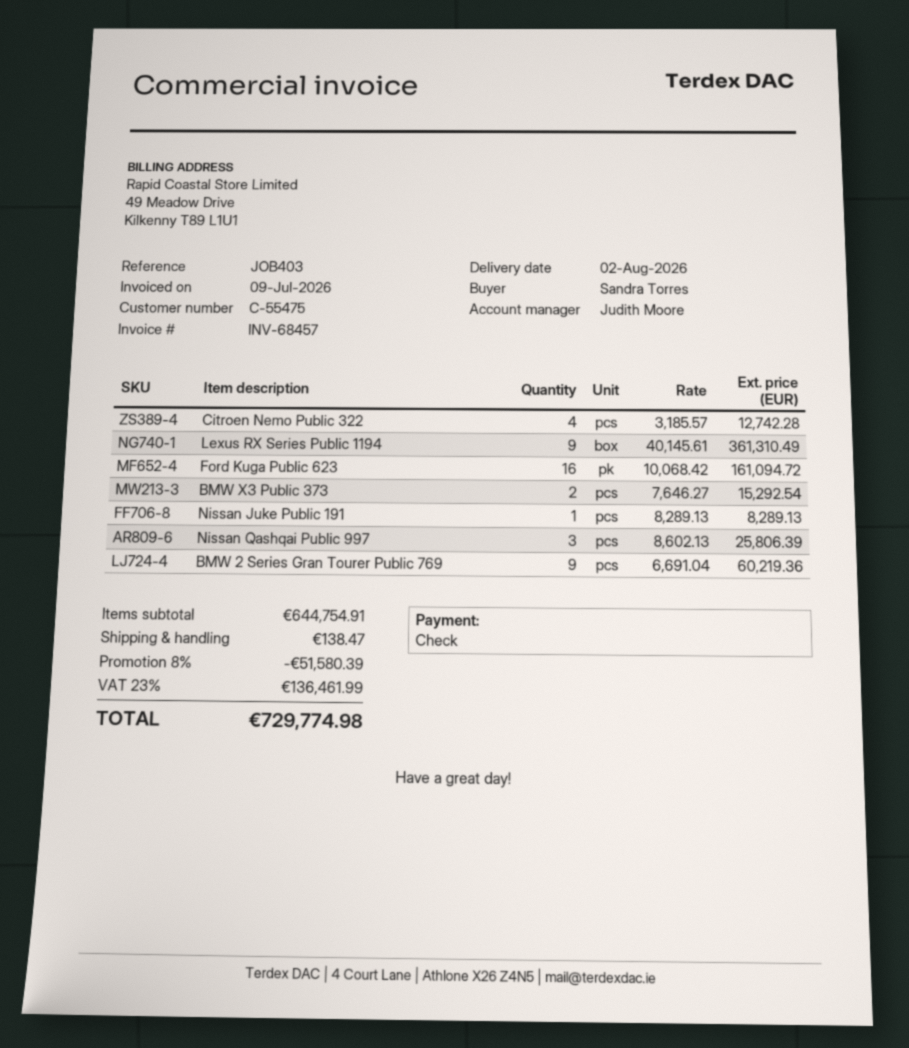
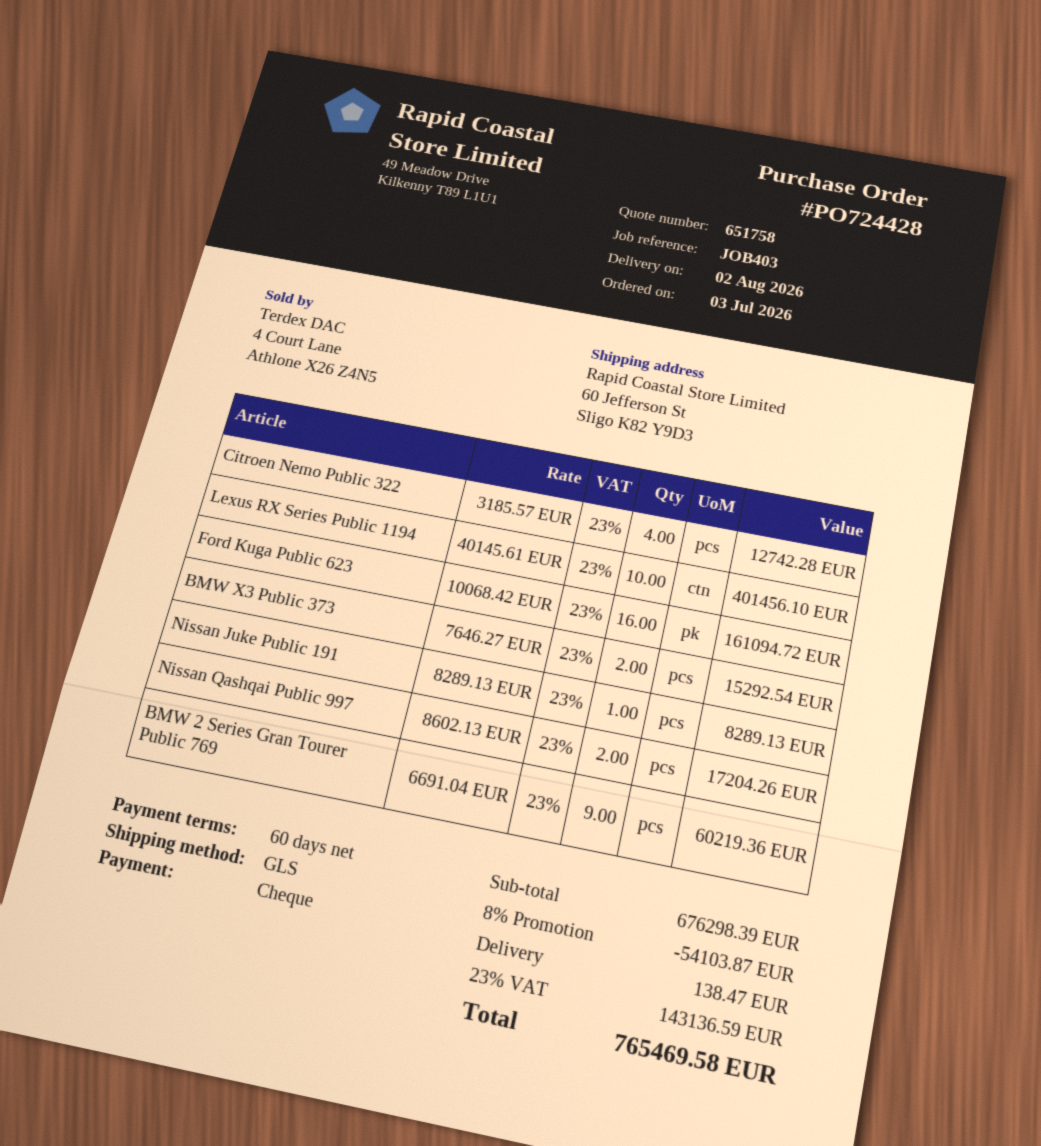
Lexus RX Series Public 1194: 9 x 40145.61 = 361310.49 -> 10 x 40145.61 = 401456.10
Nissan Qashqai Public 997: 3 x 8602.13 = 25806.39 -> 2 x 8602.13 = 17204.26
subtotal: 644754.91 -> 676298.39
discount: 8% = 51580.39 -> 8% = 54103.87
tax: 23% = 136461.99 -> 23% = 143136.59
total: 729774.98 -> 765469.58

